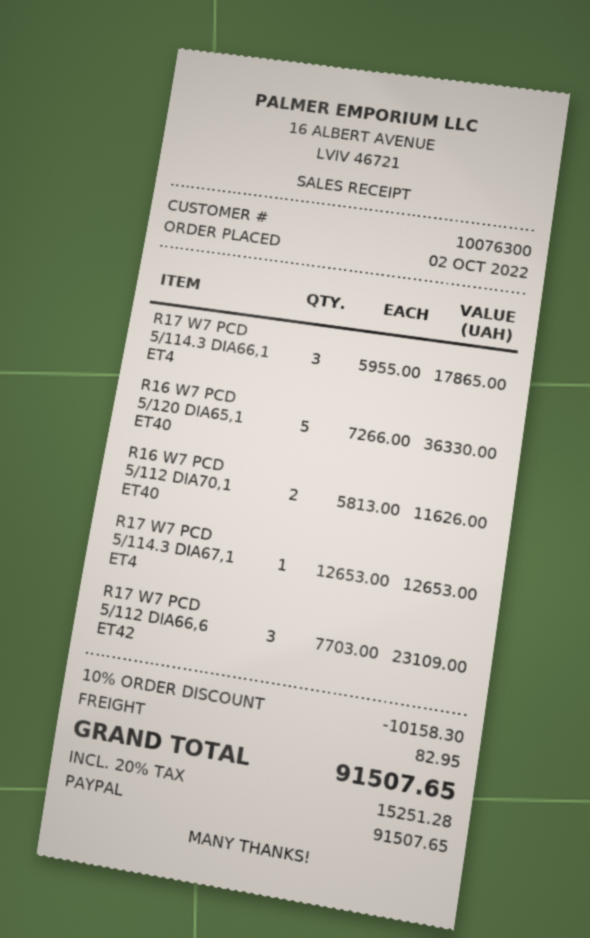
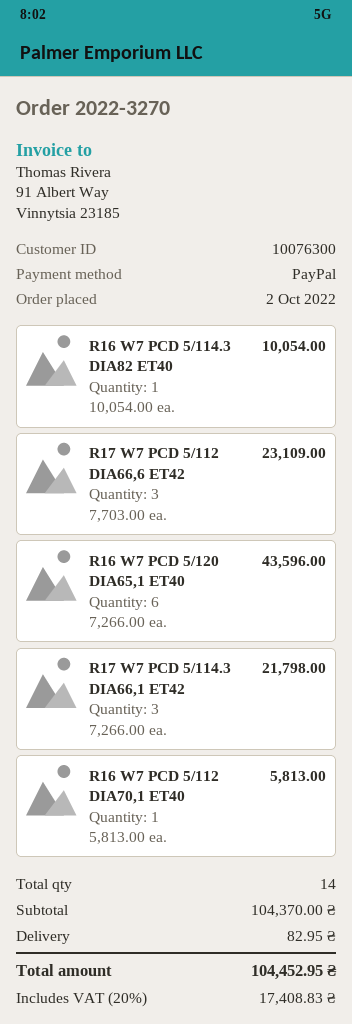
R17 W7 PCD 5/114.3 DIA66,1 ET4: 3 x 5955.00 = 17865.00 -> 3 x 7266.00 = 21798.00
R16 W7 PCD 5/120 DIA65,1 ET40: 5 x 7266.00 = 36330.00 -> 6 x 7266.00 = 43596.00
R16 W7 PCD 5/112 DIA70,1 ET40: 2 x 5813.00 = 11626.00 -> 1 x 5813.00 = 5813.00
R17 W7 PCD 5/114.3 DIA67,1 ET4: 1 x 12653.00 = 12653.00 -> none
R16 W7 PCD 5/114.3 DIA82 ET40: none -> 1 x 10054.00 = 10054.00
discount: 10% = 10158.30 -> none
tax: 20% = 15251.28 -> 20% = 17408.83
total: 91507.65 -> 104452.95

